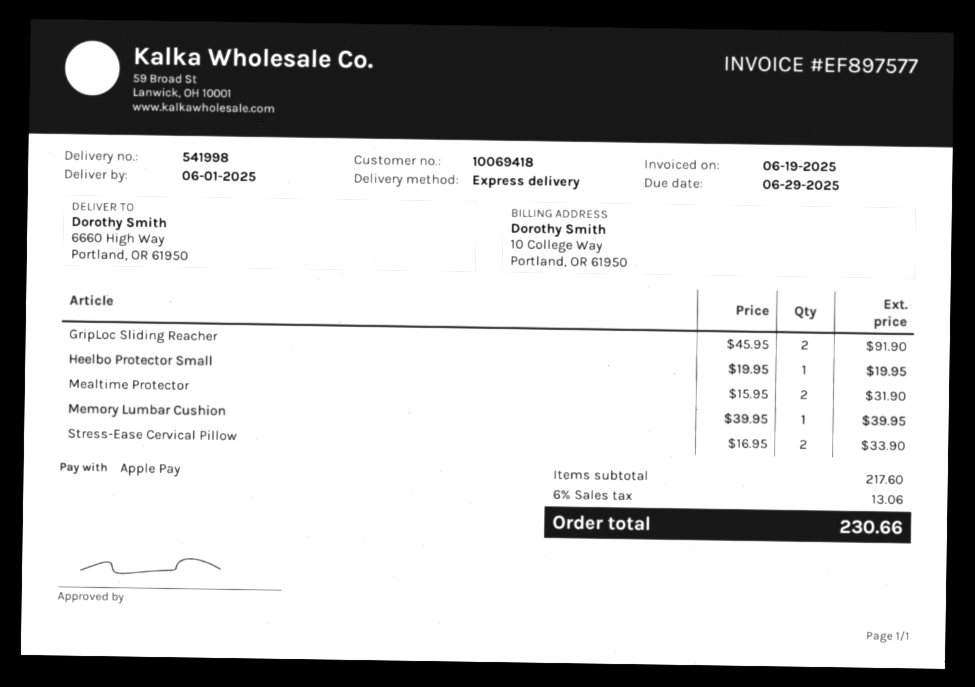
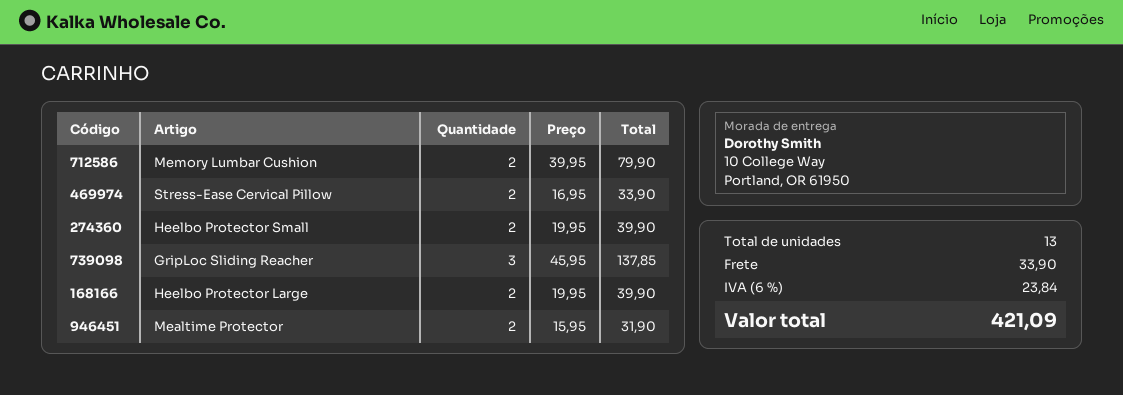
ship to: 6660 High Way, Portland, OR 61950 -> 10 College Way, Portland, OR 61950
GripLoc Sliding Reacher: 2 x 45.95 = 91.90 -> 3 x 45.95 = 137.85
Heelbo Protector Small: 1 x 19.95 = 19.95 -> 2 x 19.95 = 39.90
Memory Lumbar Cushion: 1 x 39.95 = 39.95 -> 2 x 39.95 = 79.90
Heelbo Protector Large: none -> 2 x 19.95 = 39.90
shipping: none -> 33.90
tax: 6% = 13.06 -> 6% = 23.84
total: 230.66 -> 421.09

